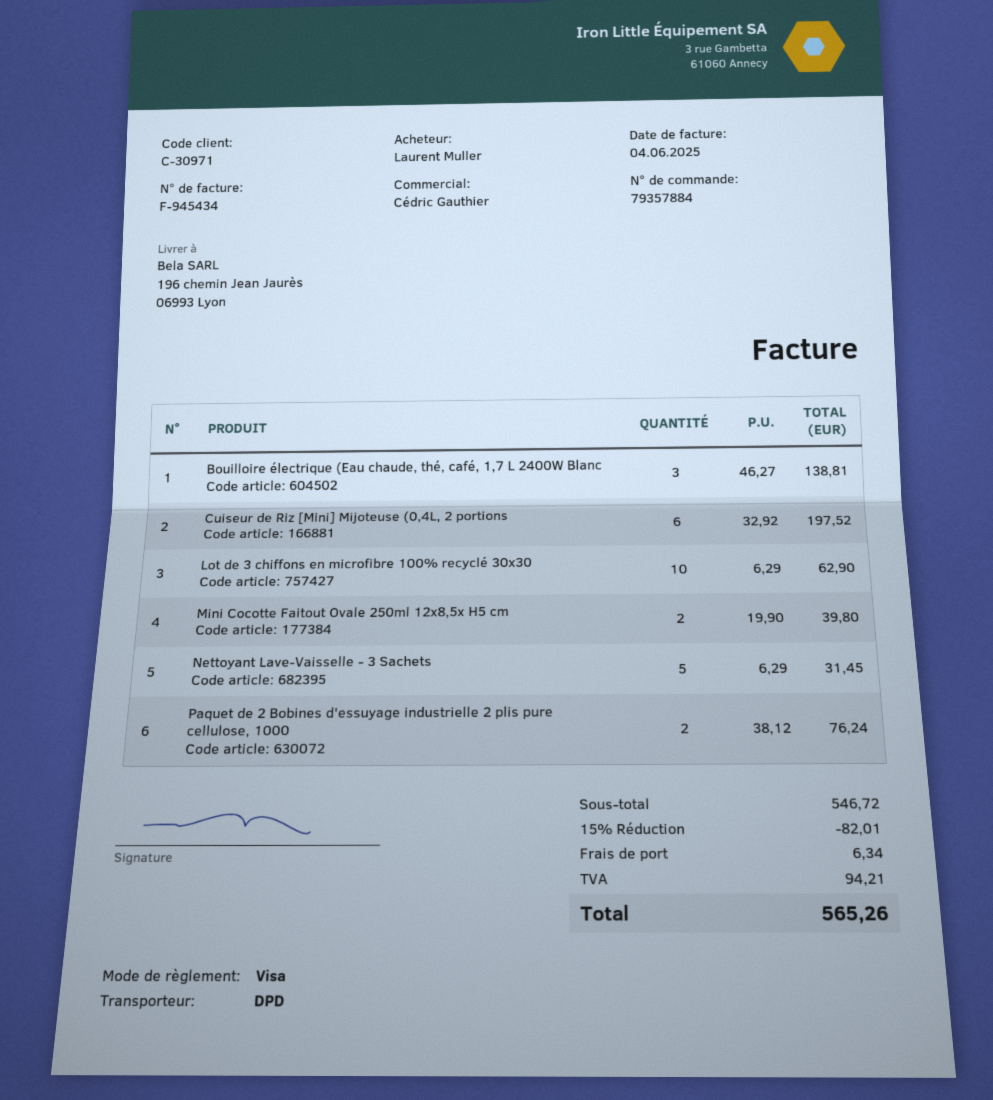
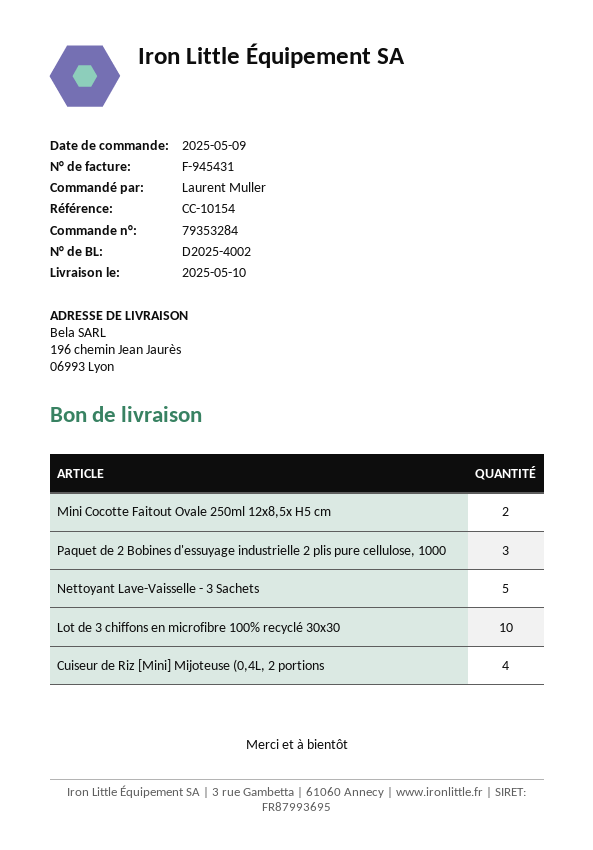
order number: 79357884 -> 79353284
invoice number: F-945434 -> F-945431
Bouilloire électrique (Eau chaude, thé, café, 1,7 L 2400W Blanc: 3 -> none
Cuiseur de Riz [Mini] Mijoteuse (0,4L, 2 portions: 6 -> 4
Paquet de 2 Bobines d'essuyage industrielle 2 plis pure cellulose, 1000: 2 -> 3

